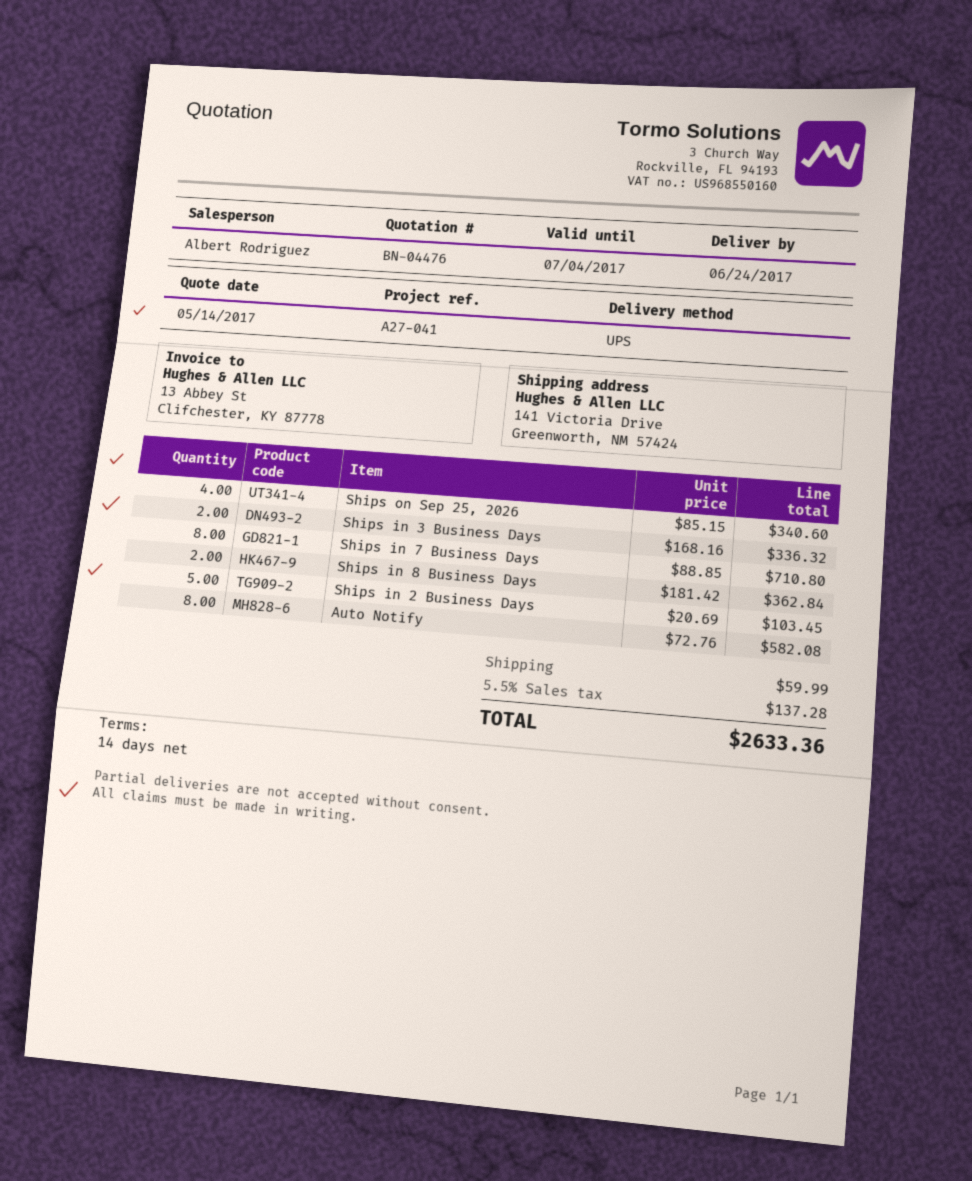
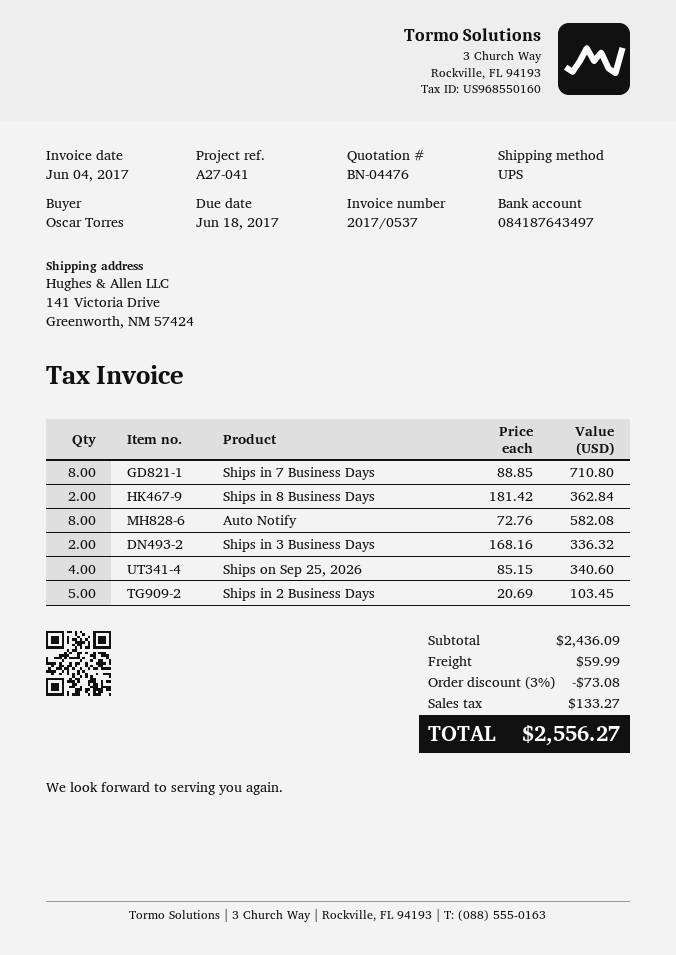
discount: none -> 3% = 73.08
tax: 137.28 -> 133.27
total: 2633.36 -> 2556.27

